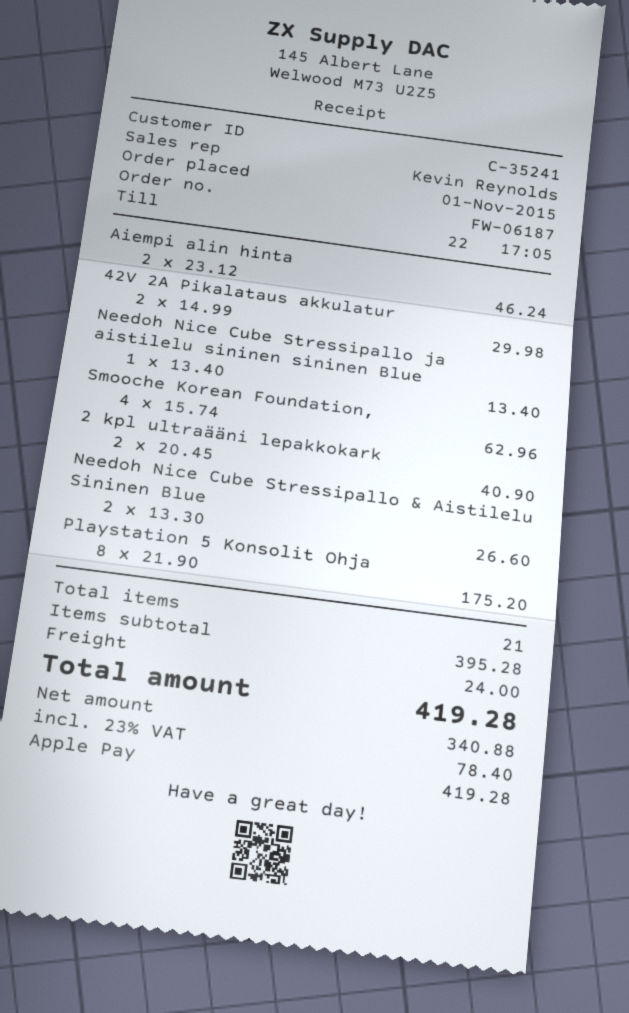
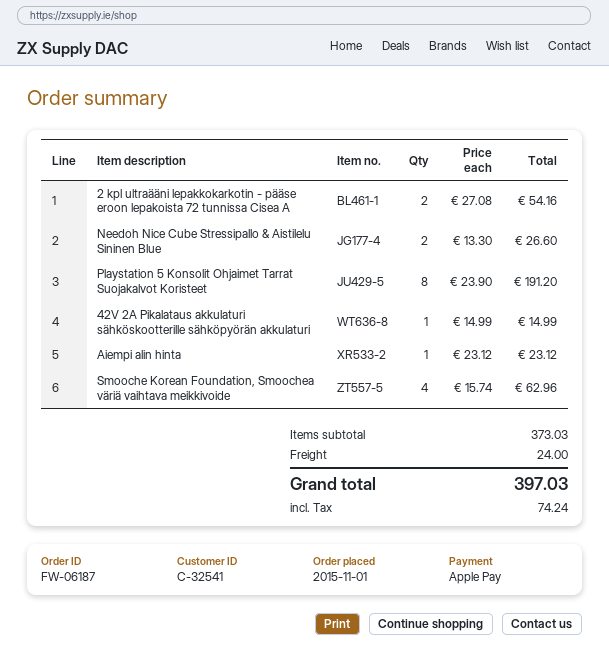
customer number: C-35241 -> C-32541
Aiempi alin hinta: 2 x 23.12 = 46.24 -> 1 x 23.12 = 23.12
42V 2A Pikalataus akkulatur: 2 x 14.99 = 29.98 -> 1 x 14.99 = 14.99
Needoh Nice Cube Stressipallo ja aistilelu sininen sininen Blue: 1 x 13.40 = 13.40 -> none
2 kpl ultraääni lepakkokark: 2 x 20.45 = 40.90 -> 2 x 27.08 = 54.16
Playstation 5 Konsolit Ohja: 8 x 21.90 = 175.20 -> 8 x 23.90 = 191.20
subtotal: 395.28 -> 373.03
tax: 78.40 -> 74.24
total: 419.28 -> 397.03

